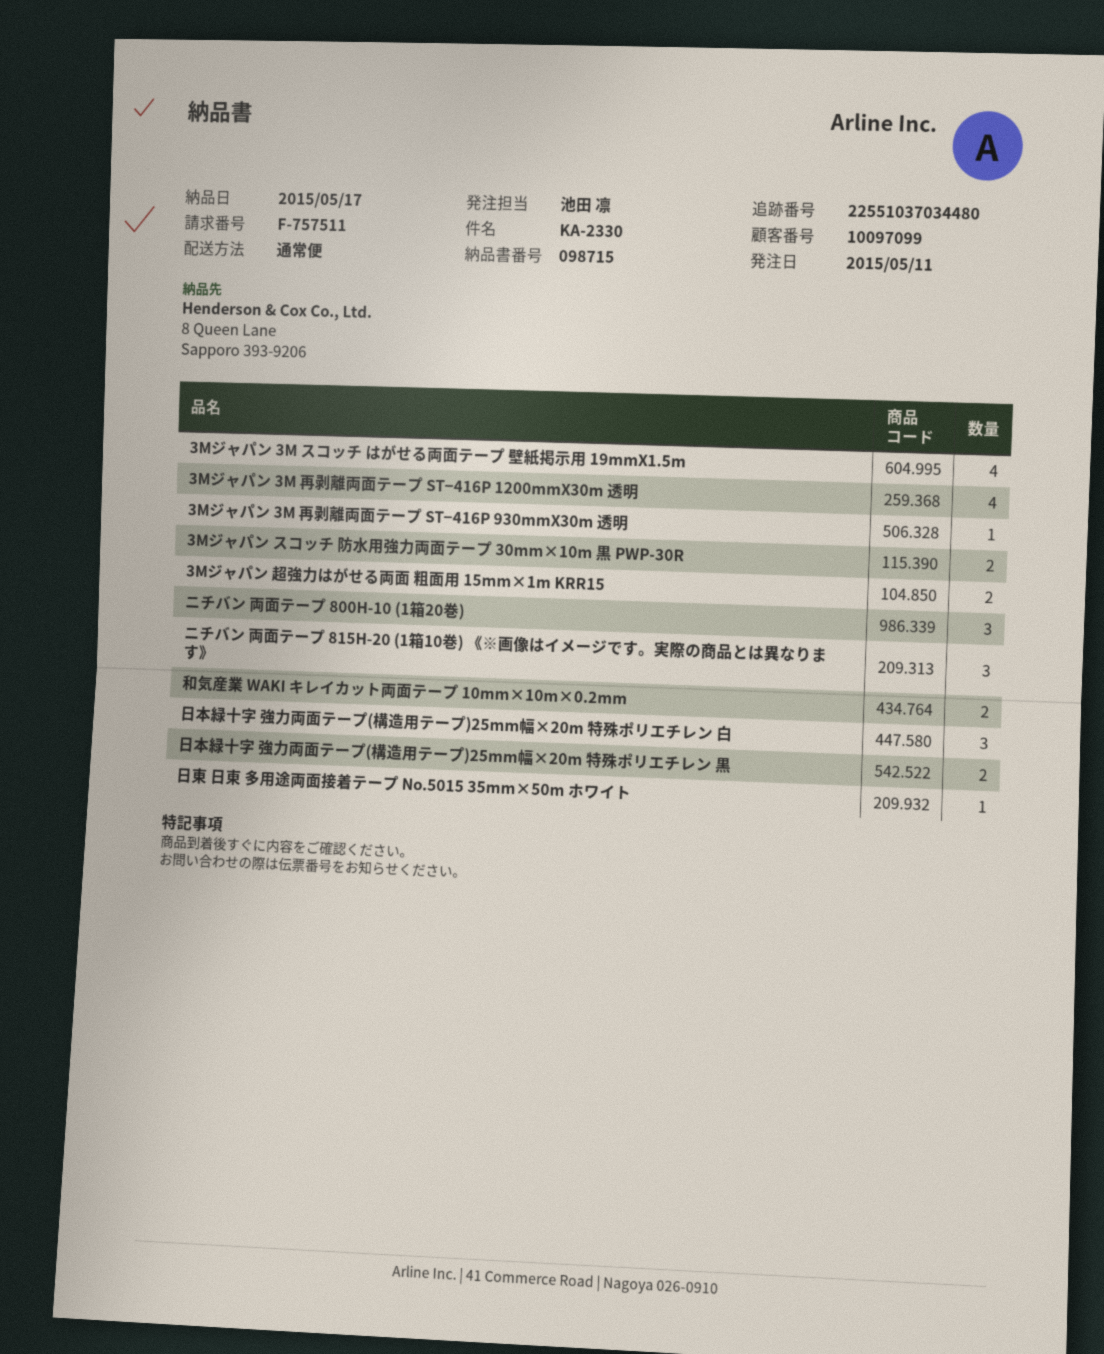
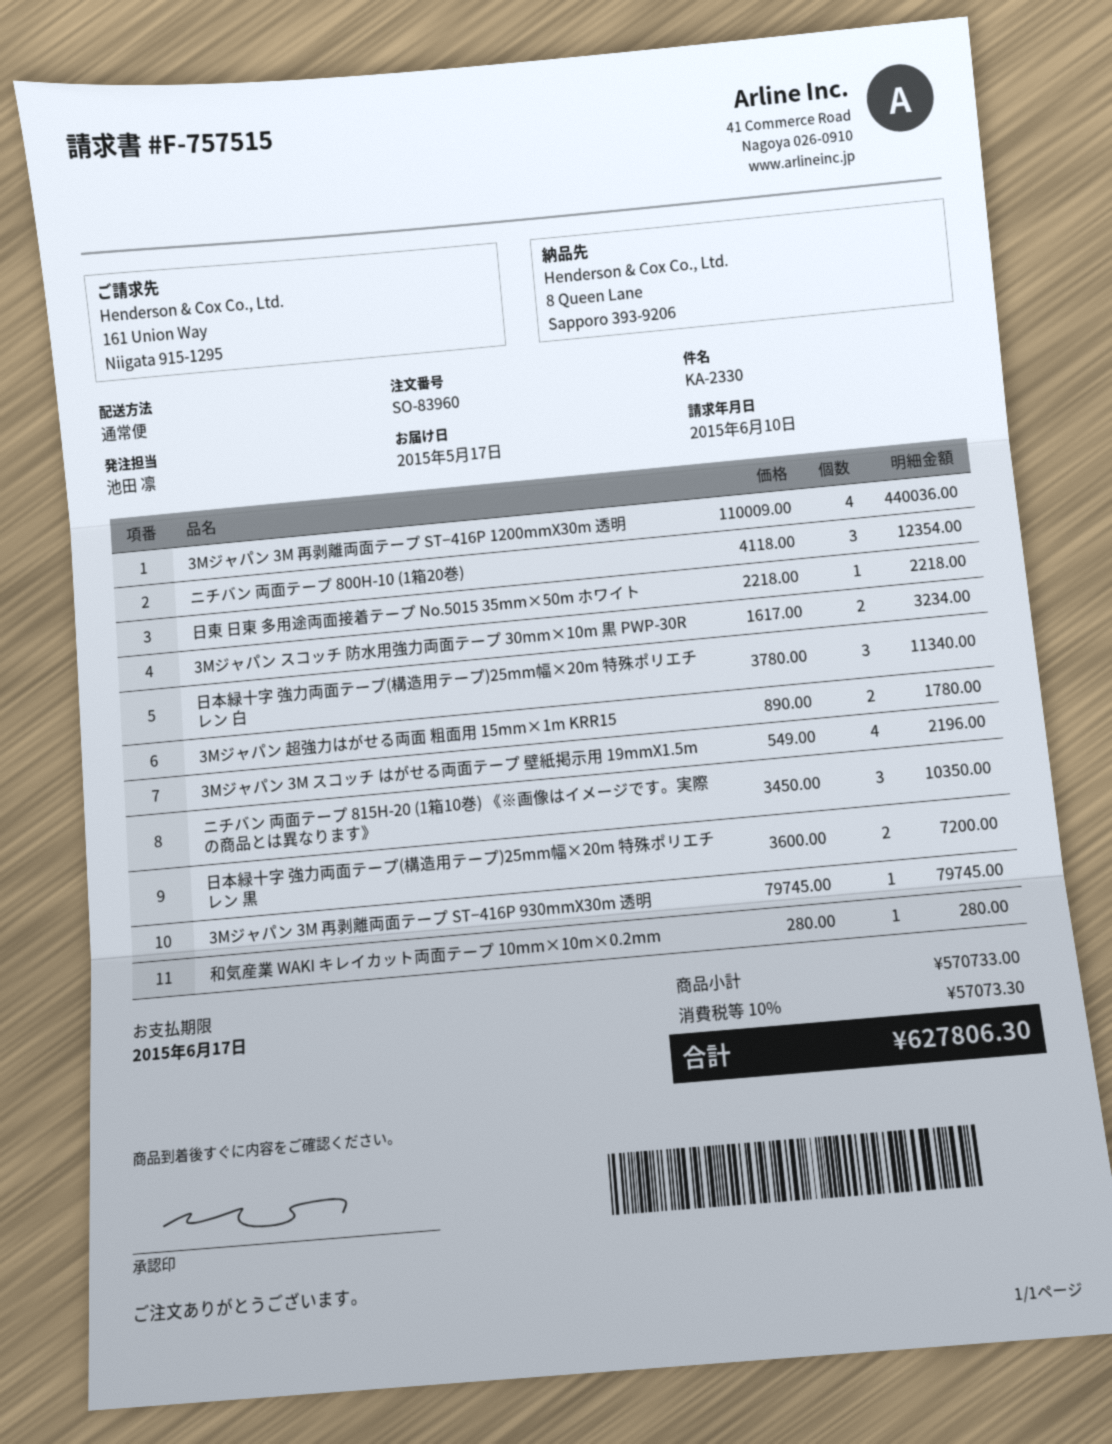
invoice number: F-757511 -> F-757515
和気産業 WAKI キレイカット両面テープ 10mm×10m×0.2mm: 2 -> 1

